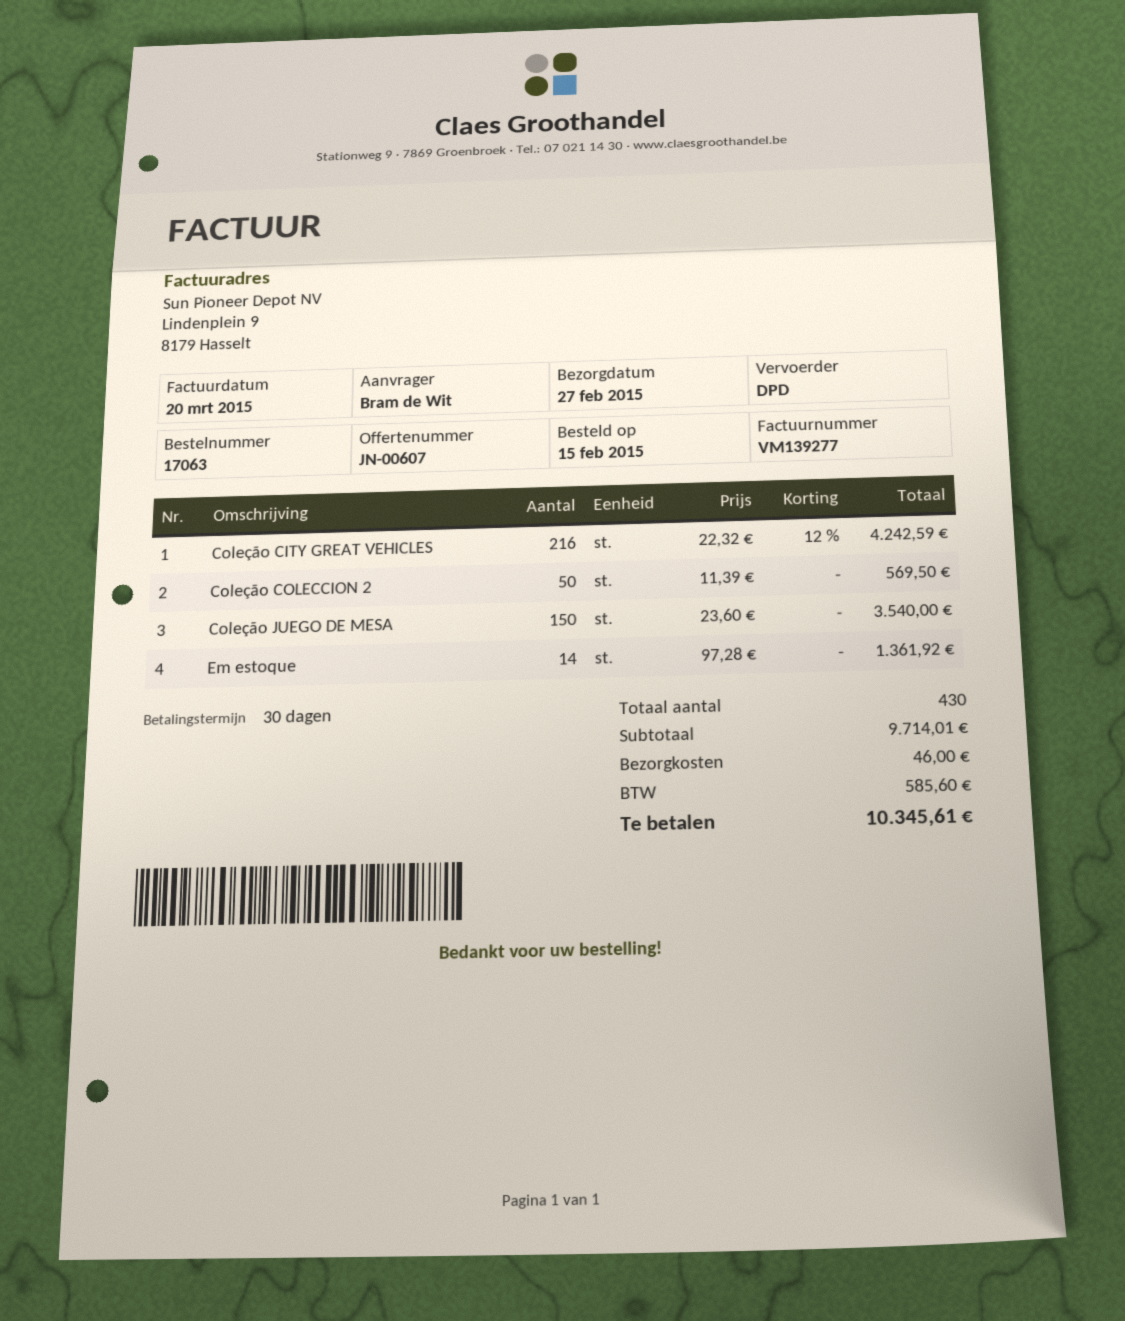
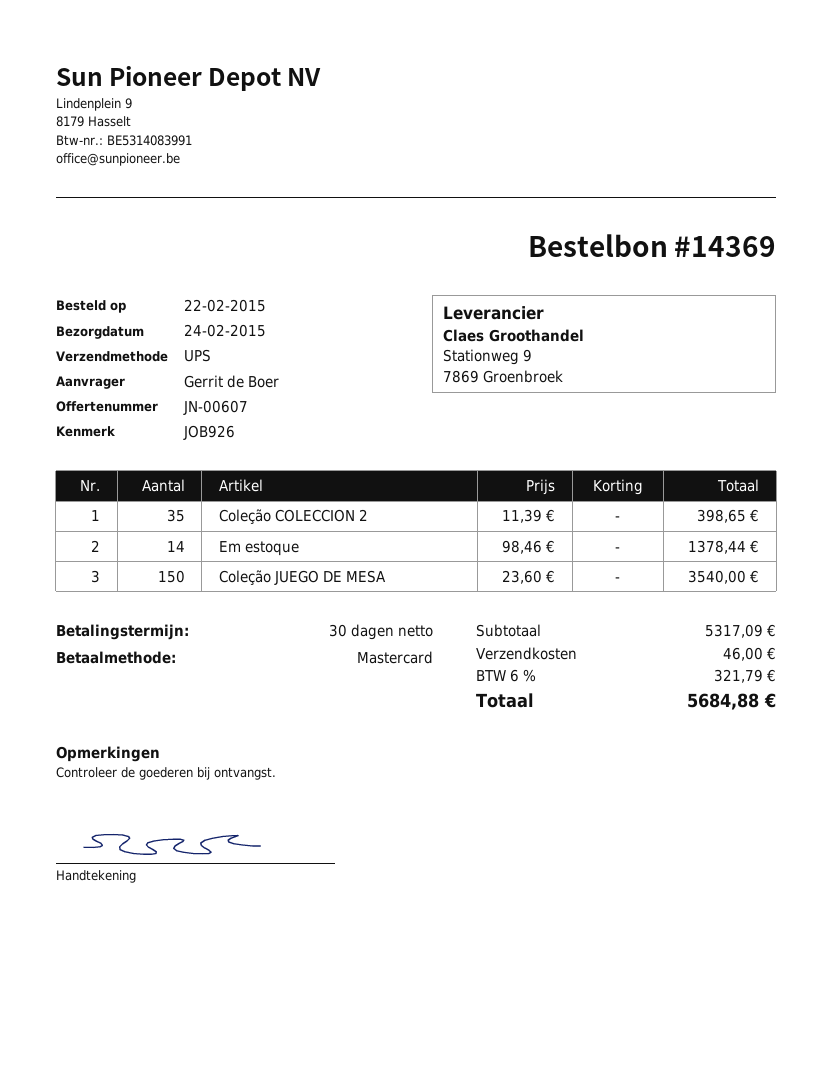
order number: 17063 -> 14369
order date: 2015-02-15 -> 2015-02-22
delivery date: 2015-02-27 -> 2015-02-24
ordered by: Bram de Wit -> Gerrit de Boer
shipping method: DPD -> UPS
Coleção CITY GREAT VEHICLES: 216 x 22.32 - 12% = 4242.59 -> none
Coleção COLECCION 2: 50 x 11.39 = 569.50 -> 35 x 11.39 = 398.65
Em estoque: 14 x 97.28 = 1361.92 -> 14 x 98.46 = 1378.44
subtotal: 9714.01 -> 5317.09
tax: 585.60 -> 321.79
total: 10345.61 -> 5684.88

